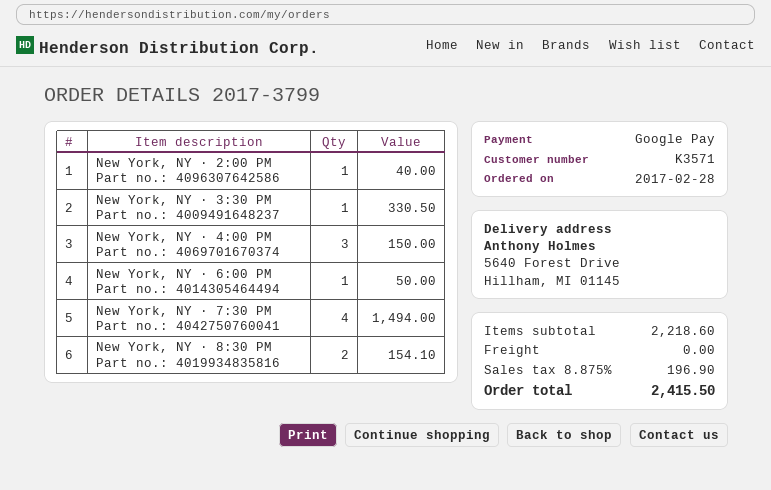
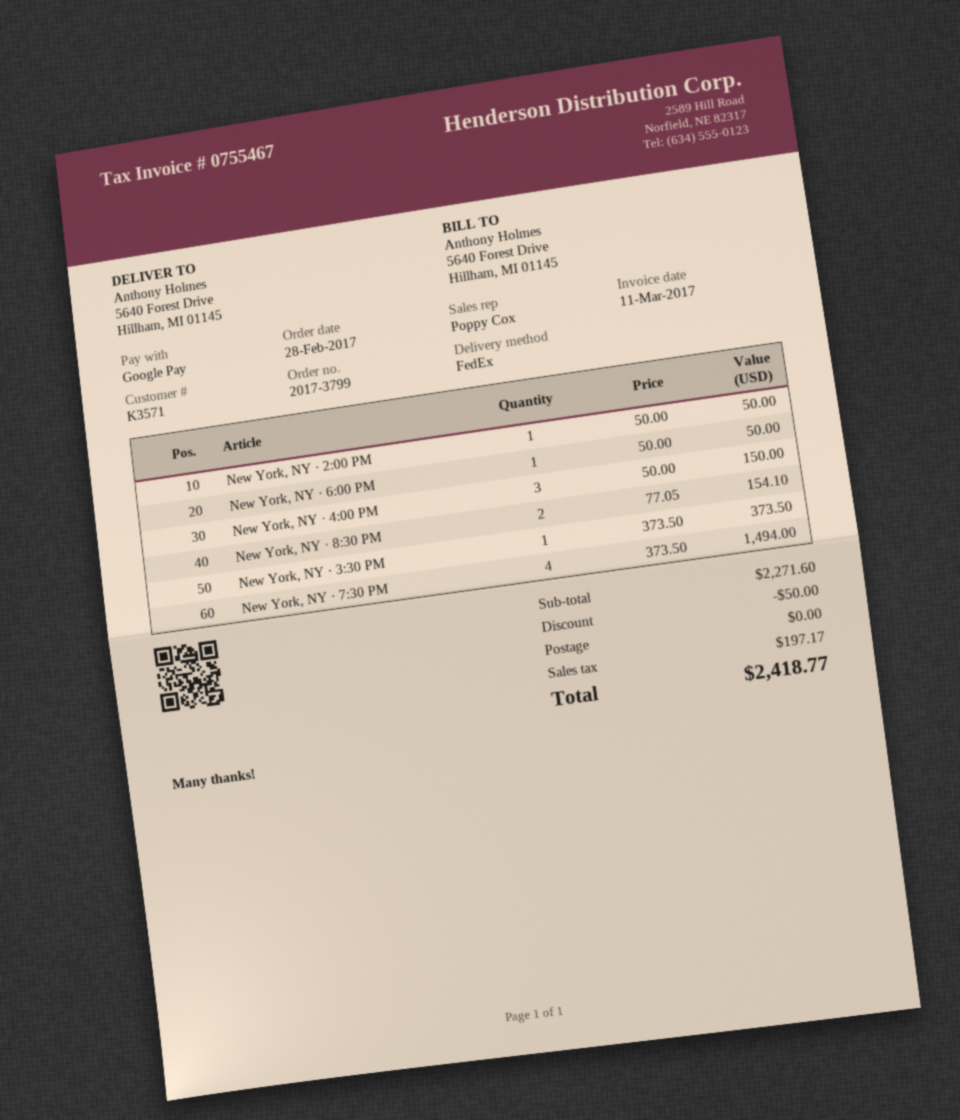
New York, NY · 2:00 PM: 1 for 40.00 -> 1 for 50.00
New York, NY · 3:30 PM: 1 for 330.50 -> 1 for 373.50
subtotal: 2218.60 -> 2271.60
discount: none -> 50.00
tax: 196.90 -> 197.17
total: 2415.50 -> 2418.77

